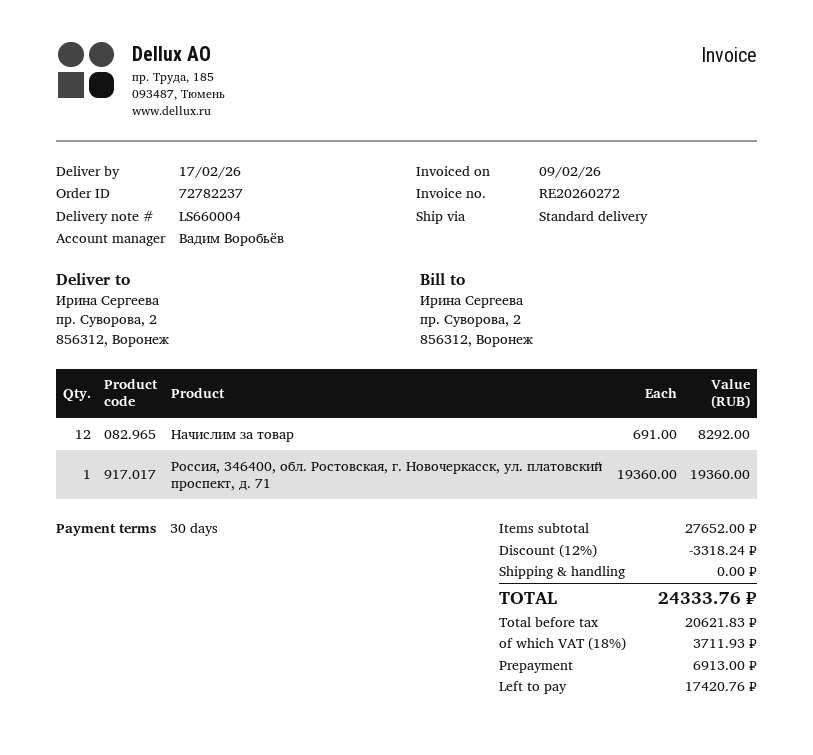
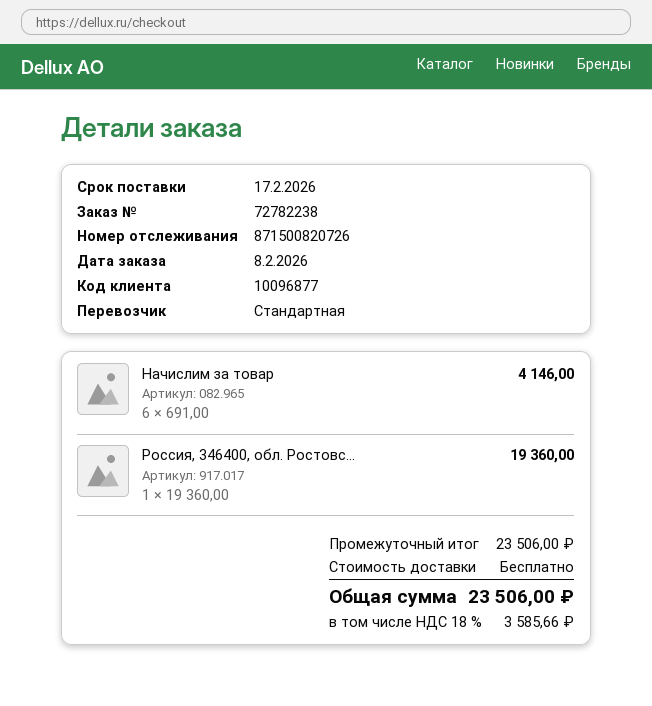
order number: 72782237 -> 72782238
Начислим за товар: 12 x 691.00 = 8292.00 -> 6 x 691.00 = 4146.00
subtotal: 27652.00 -> 23506.00
discount: 12% = 3318.24 -> none
tax: 18% = 3711.93 -> 18% = 3585.66
total: 24333.76 -> 23506.00

